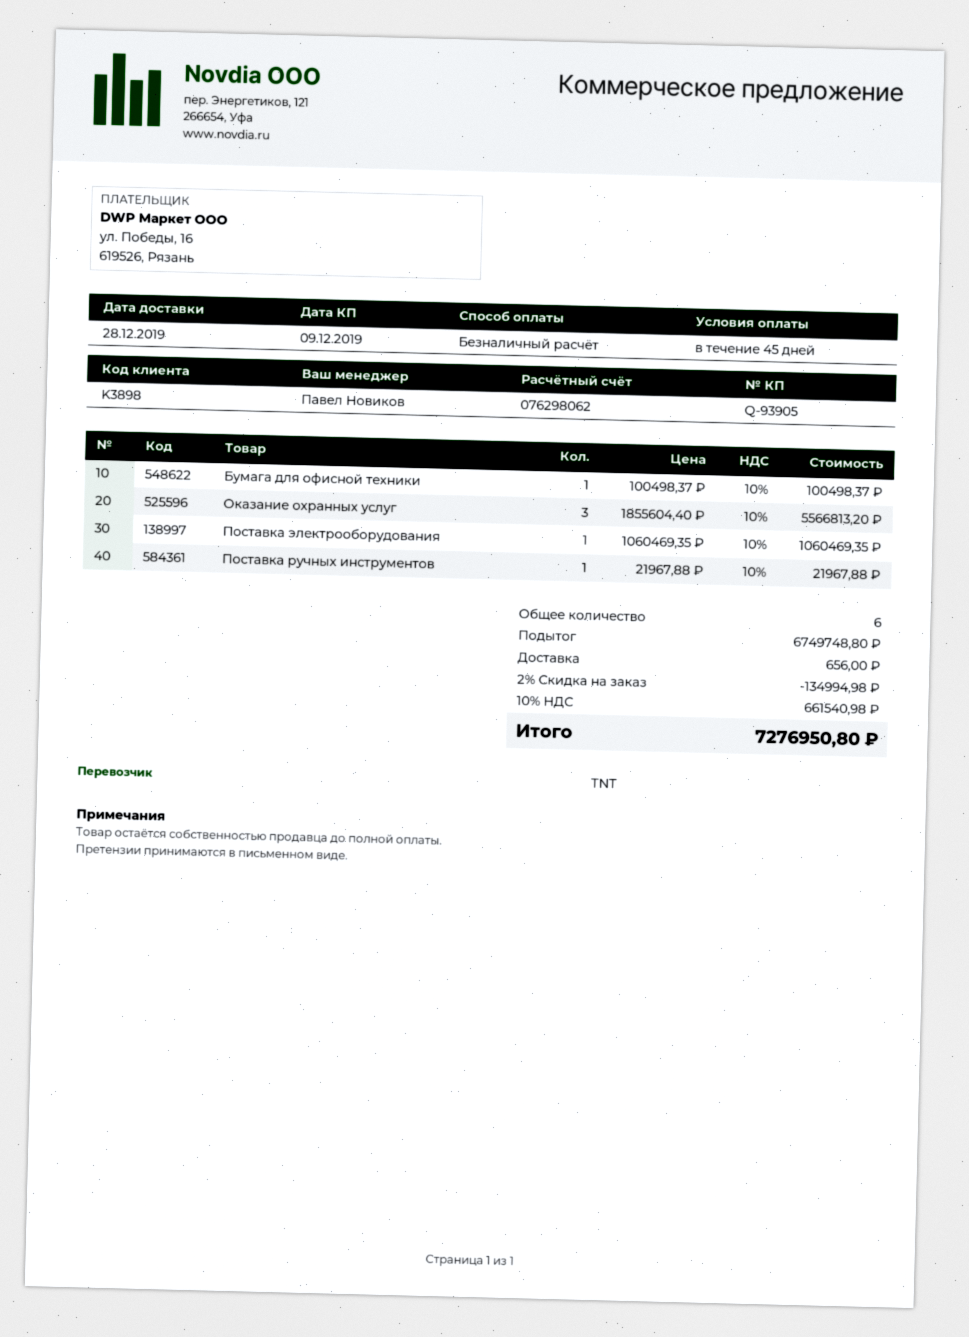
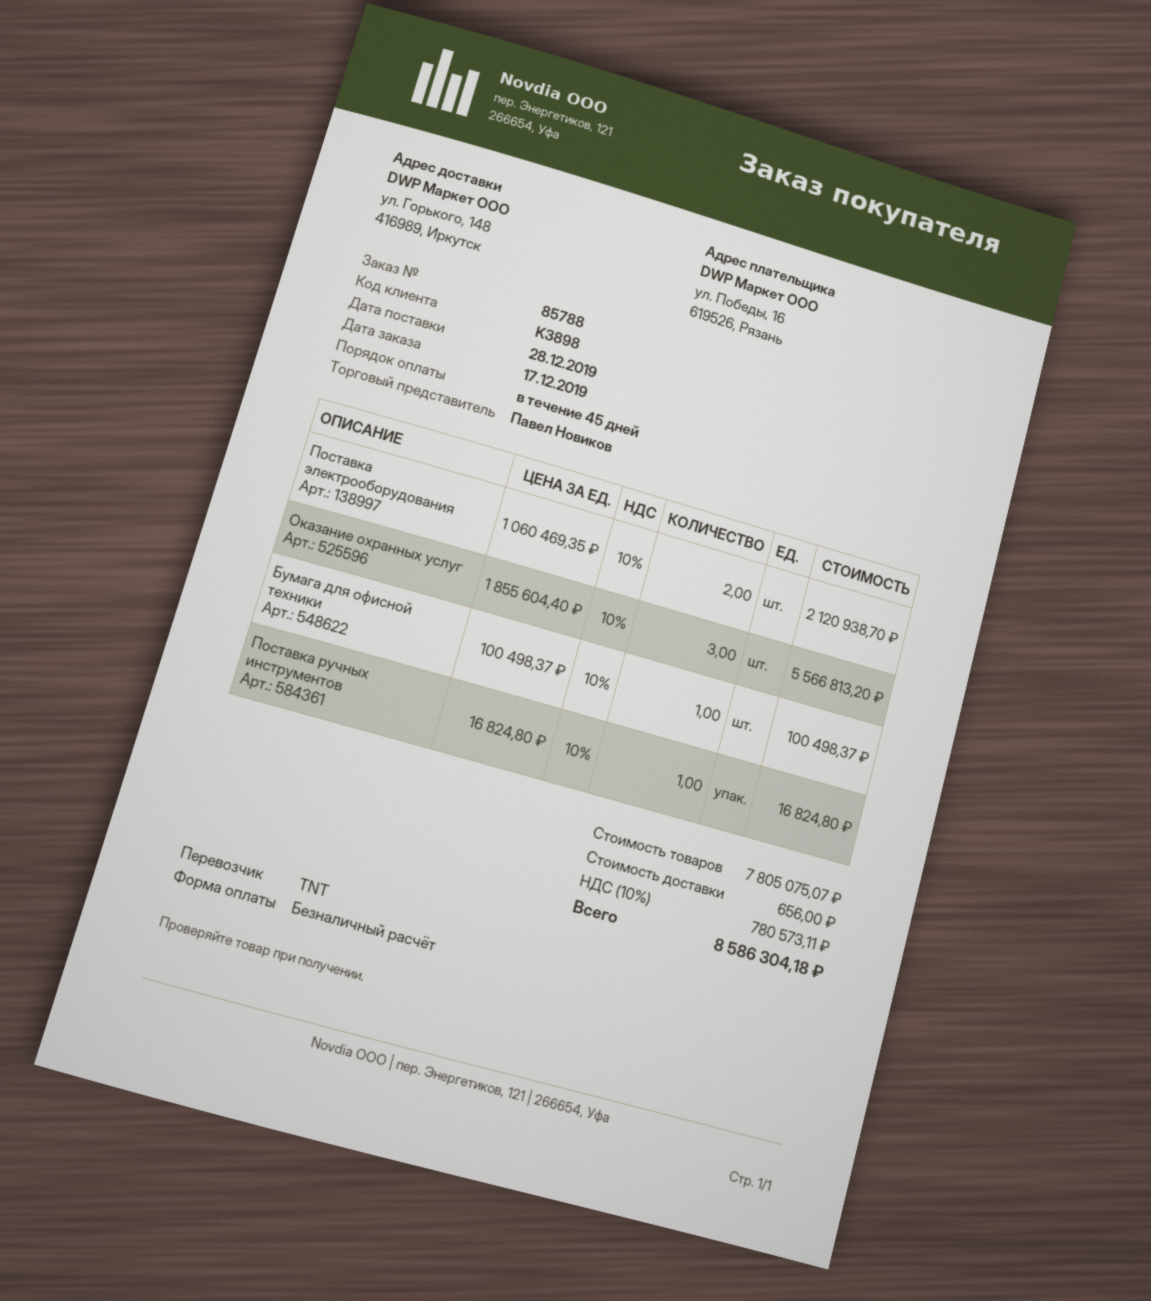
Поставка электрооборудования: 1 x 1060469.35 = 1060469.35 -> 2 x 1060469.35 = 2120938.70
Поставка ручных инструментов: 1 x 21967.88 = 21967.88 -> 1 x 16824.80 = 16824.80
subtotal: 6749748.80 -> 7805075.07
discount: 2% = 134994.98 -> none
tax: 10% = 661540.98 -> 10% = 780573.11
total: 7276950.80 -> 8586304.18

